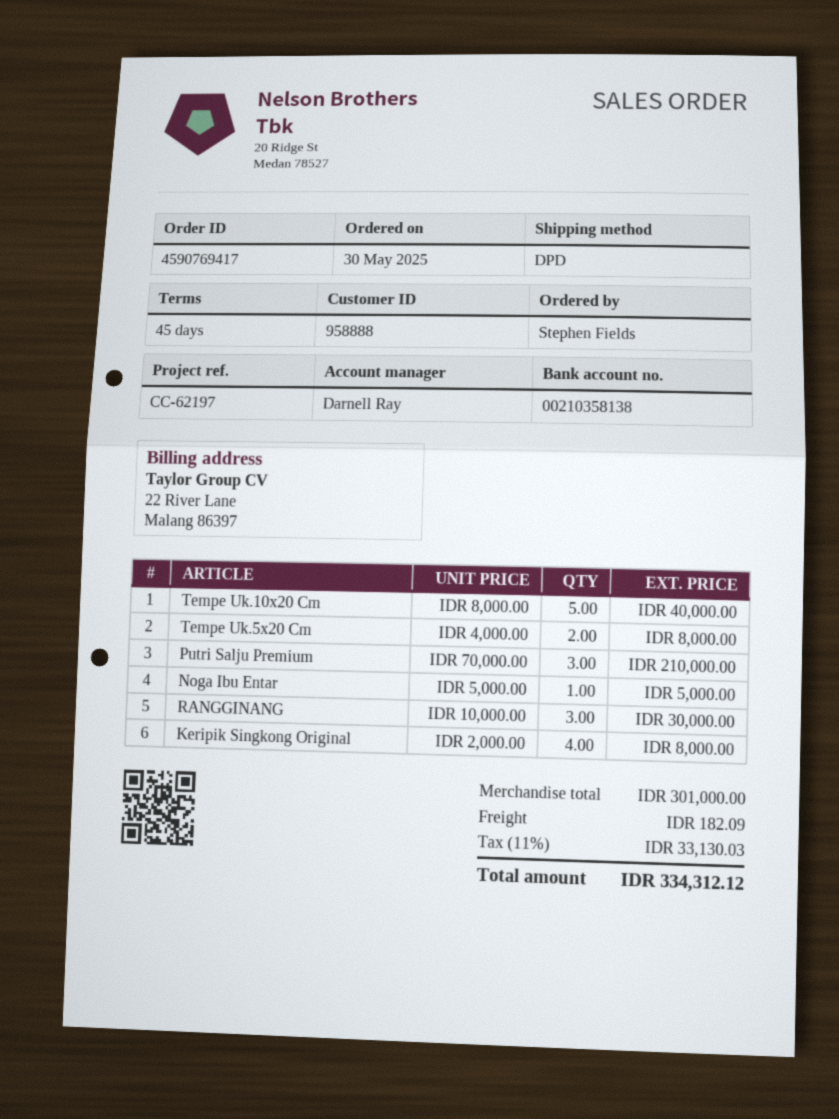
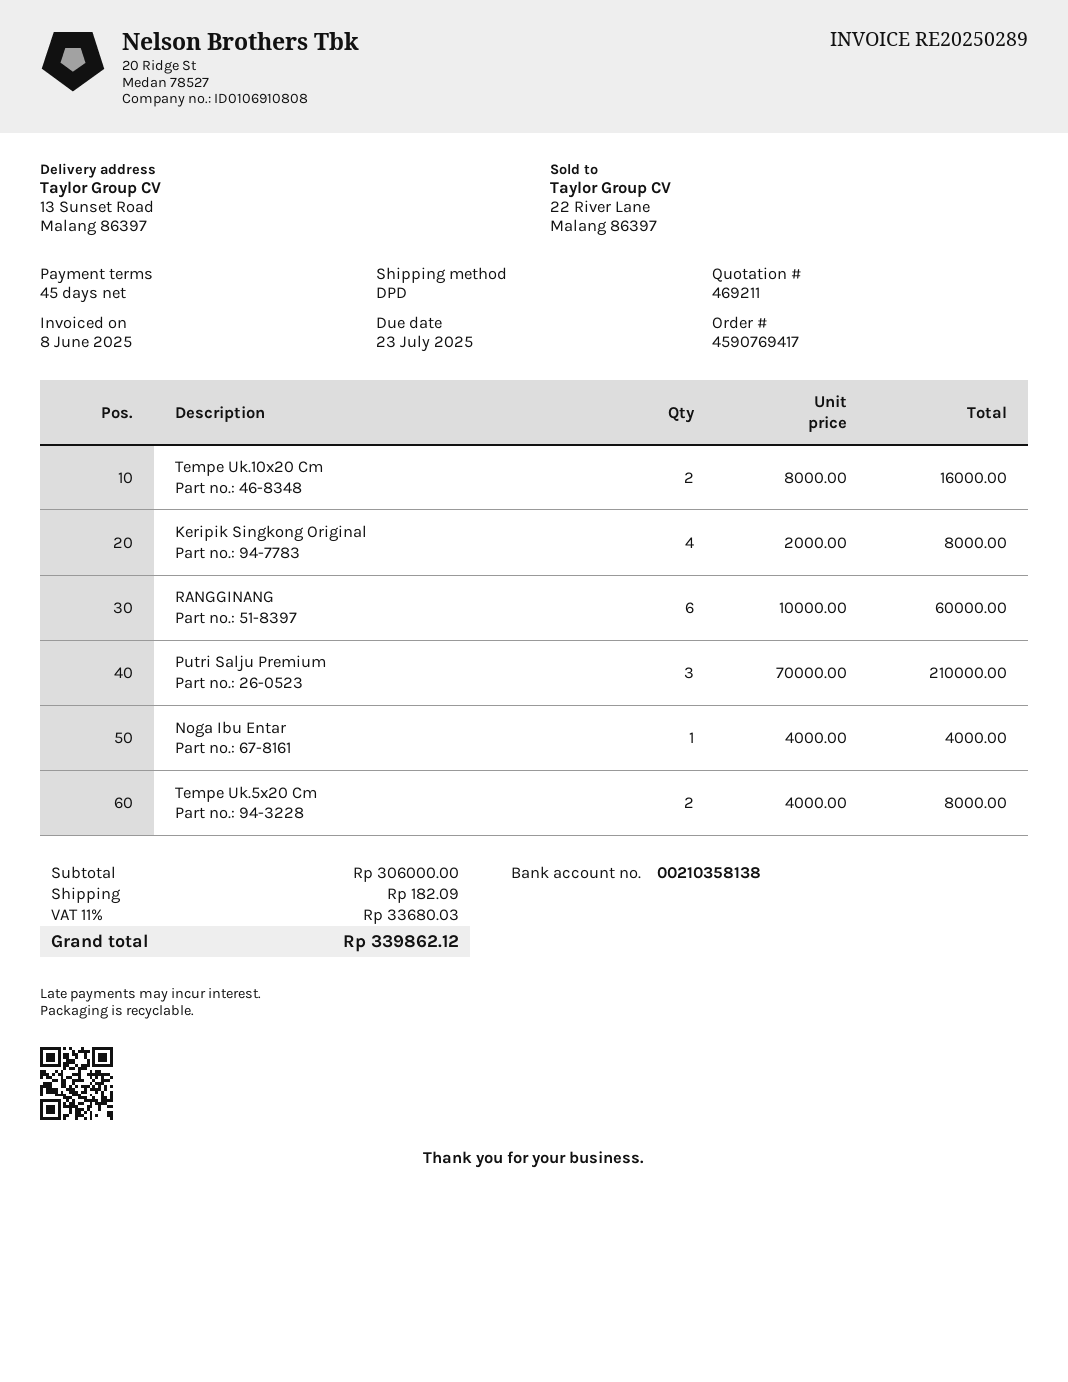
Tempe Uk.10x20 Cm: 5 x 8000.00 = 40000.00 -> 2 x 8000.00 = 16000.00
Noga Ibu Entar: 1 x 5000.00 = 5000.00 -> 1 x 4000.00 = 4000.00
RANGGINANG: 3 x 10000.00 = 30000.00 -> 6 x 10000.00 = 60000.00
subtotal: 301000.00 -> 306000.00
tax: 11% = 33130.03 -> 11% = 33680.03
total: 334312.12 -> 339862.12

